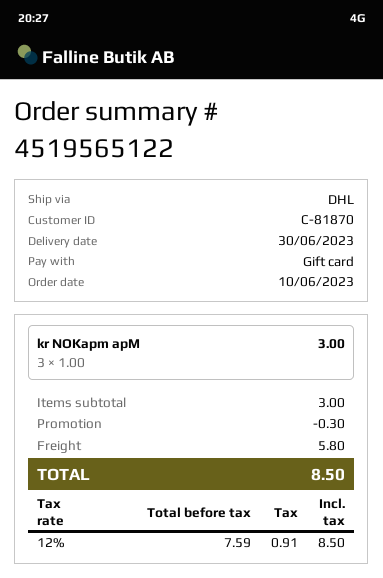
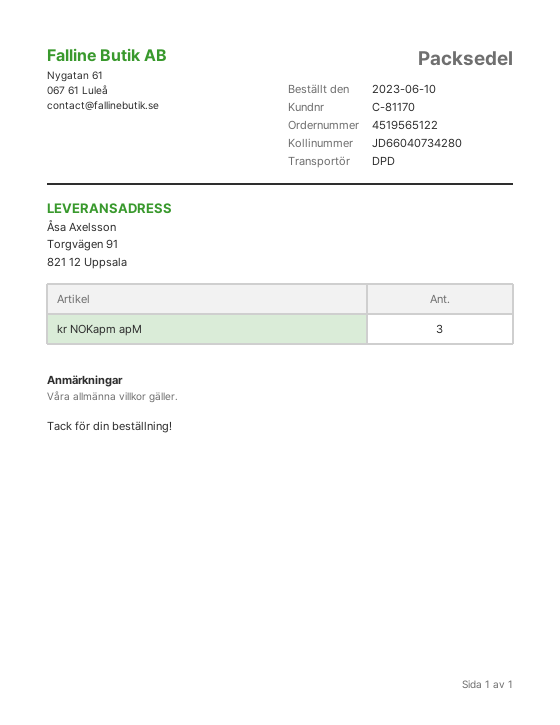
customer number: C-81870 -> C-81170
shipping method: DHL -> DPD

